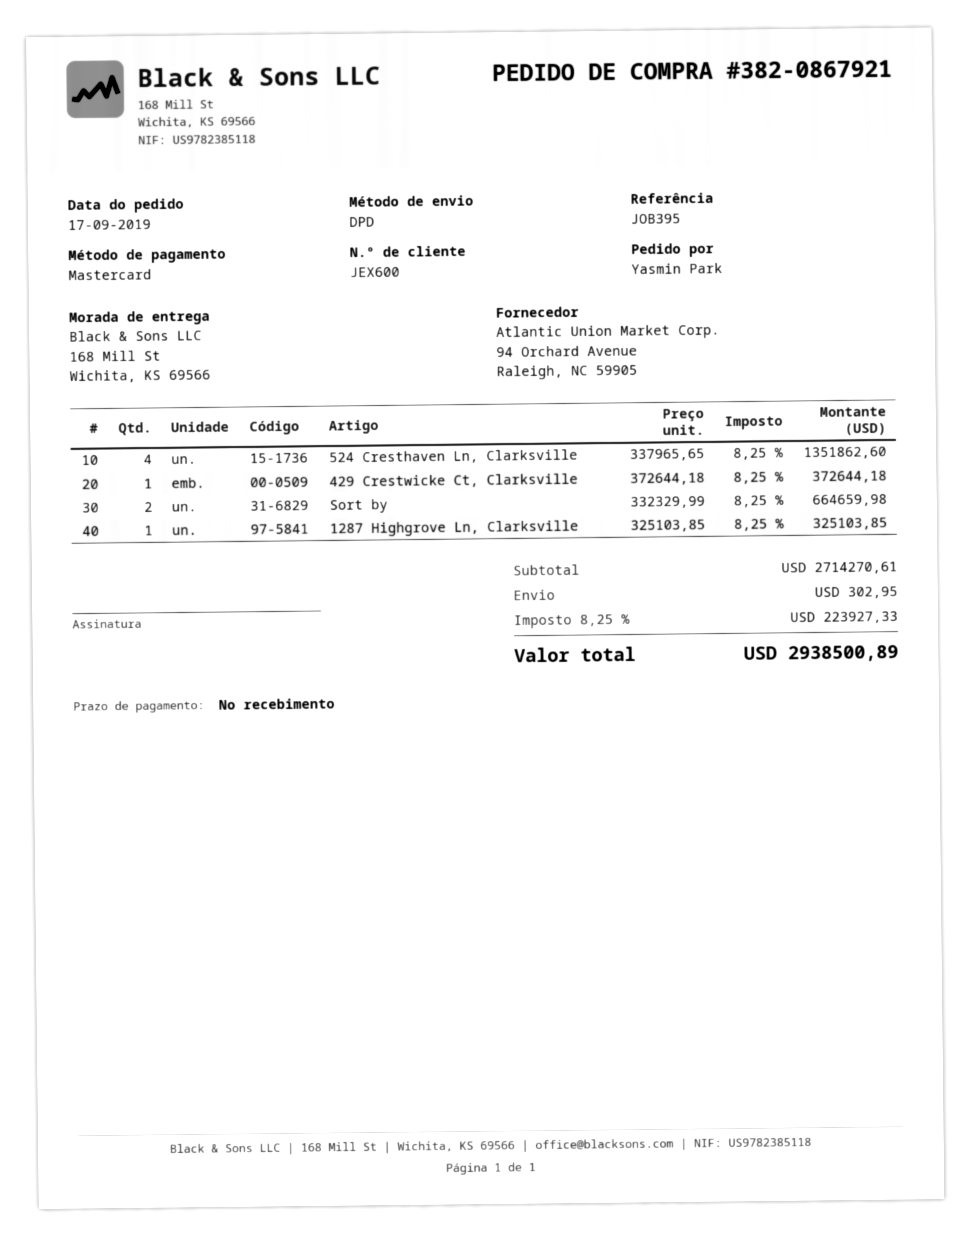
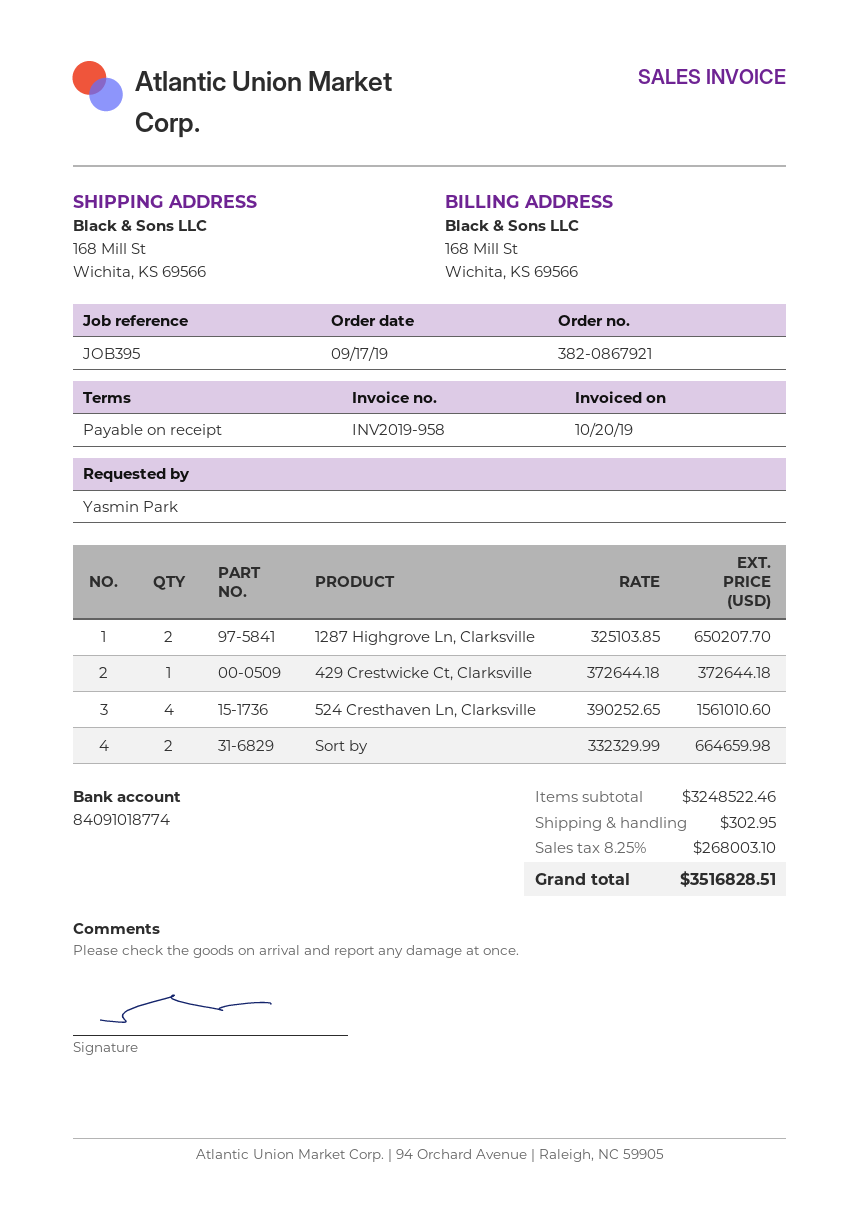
524 Cresthaven Ln, Clarksville: 4 x 337965.65 = 1351862.60 -> 4 x 390252.65 = 1561010.60
1287 Highgrove Ln, Clarksville: 1 x 325103.85 = 325103.85 -> 2 x 325103.85 = 650207.70
subtotal: 2714270.61 -> 3248522.46
tax: 8.25% = 223927.33 -> 8.25% = 268003.10
total: 2938500.89 -> 3516828.51

